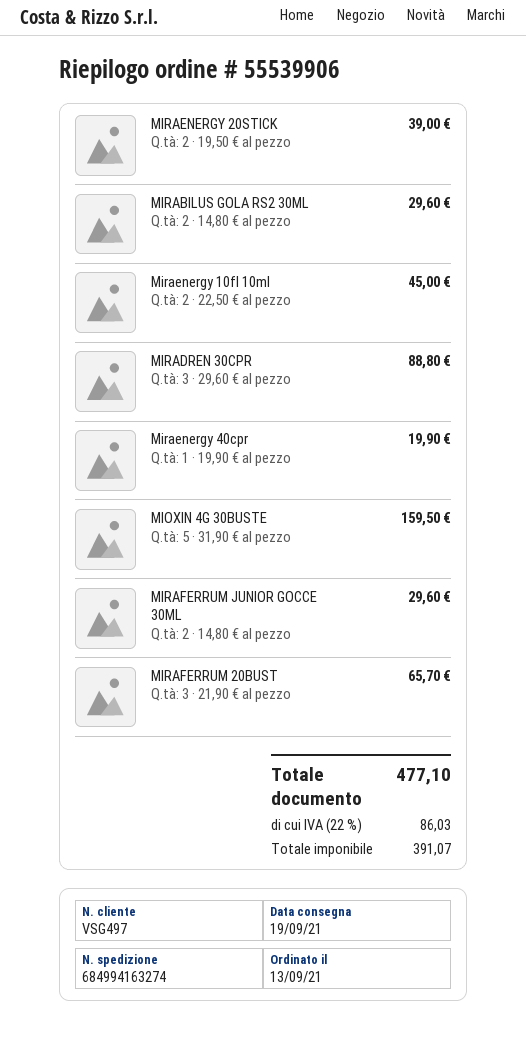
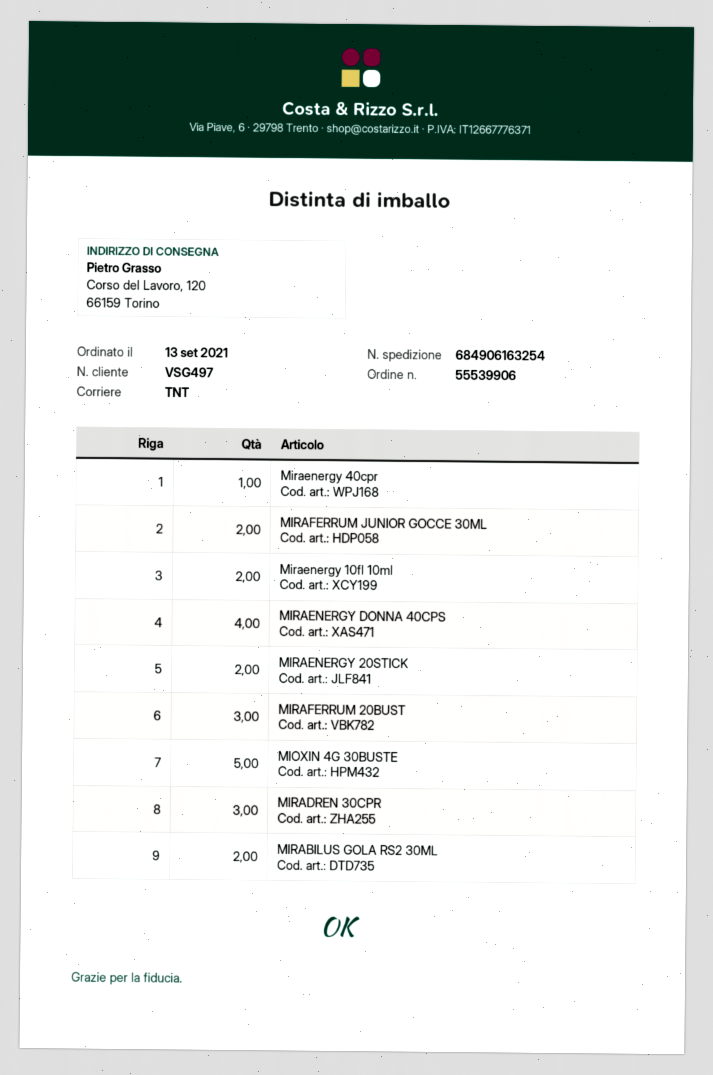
tracking number: 684994163274 -> 684906163254
MIRAENERGY DONNA 40CPS: none -> 4

